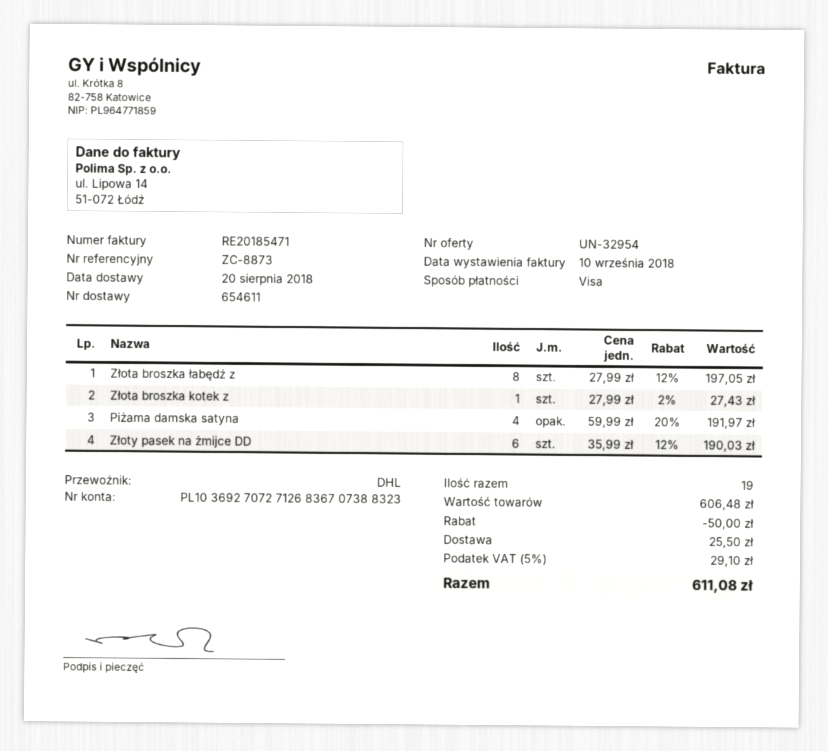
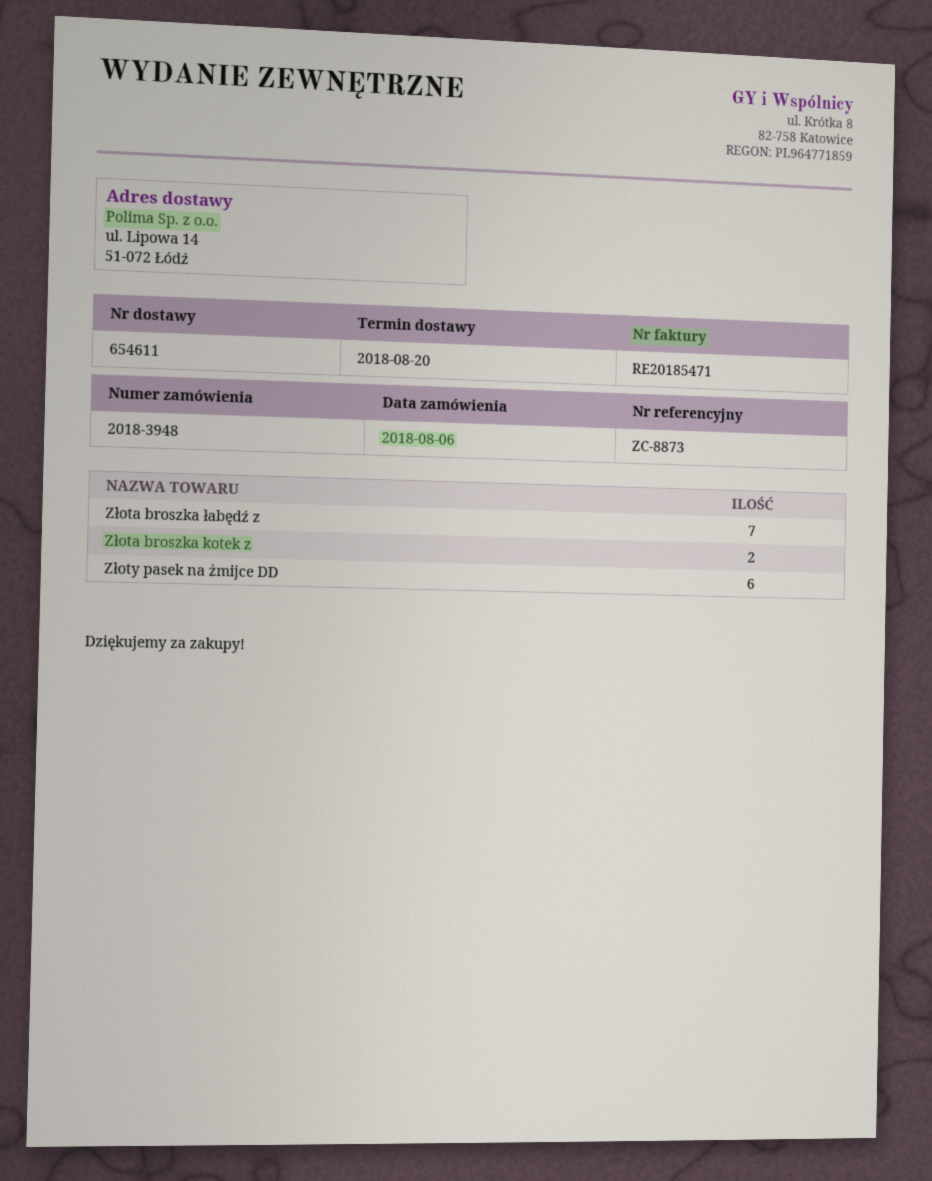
Złota broszka łabędź z: 8 -> 7
Złota broszka kotek z: 1 -> 2
Piżama damska satyna: 4 -> none

